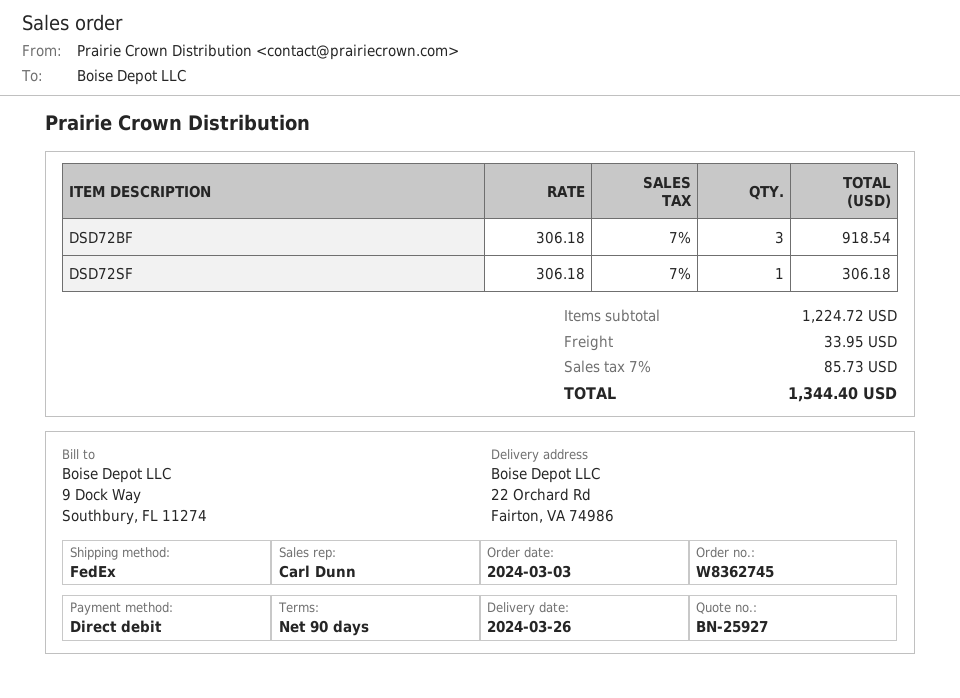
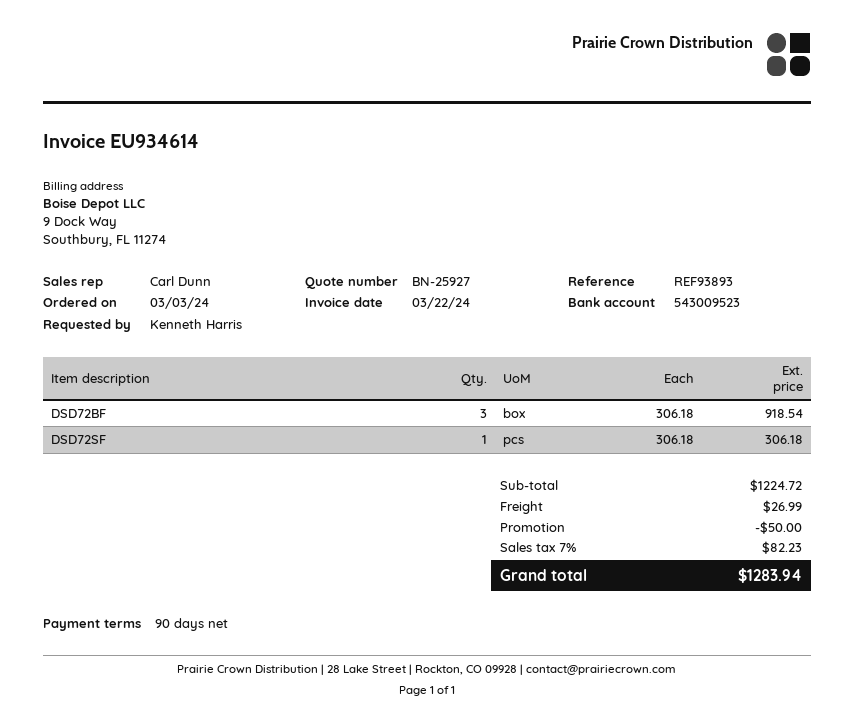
discount: none -> 50.00
shipping: 33.95 -> 26.99
tax: 7% = 85.73 -> 7% = 82.23
total: 1344.40 -> 1283.94

